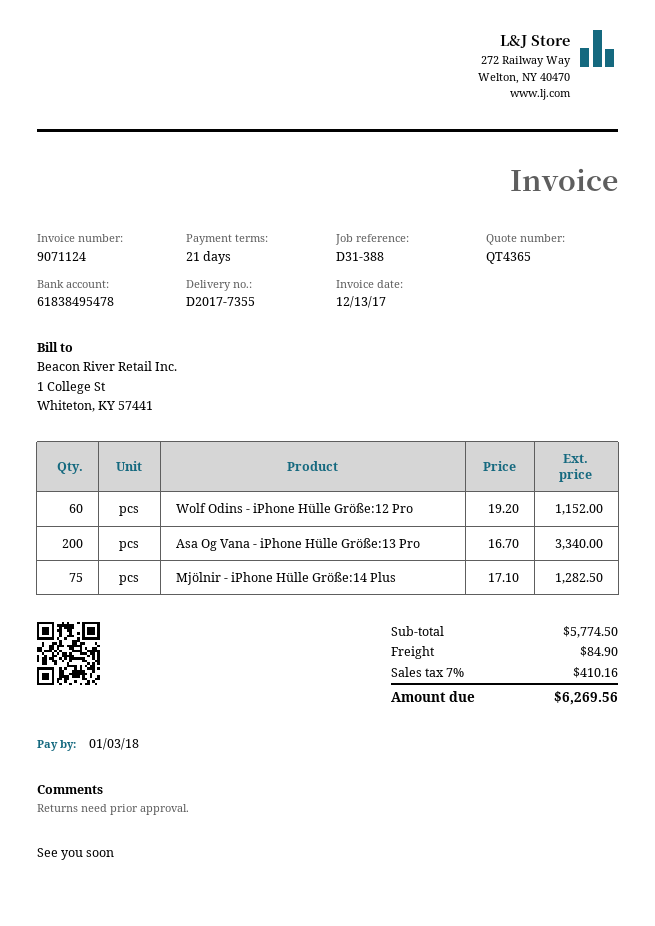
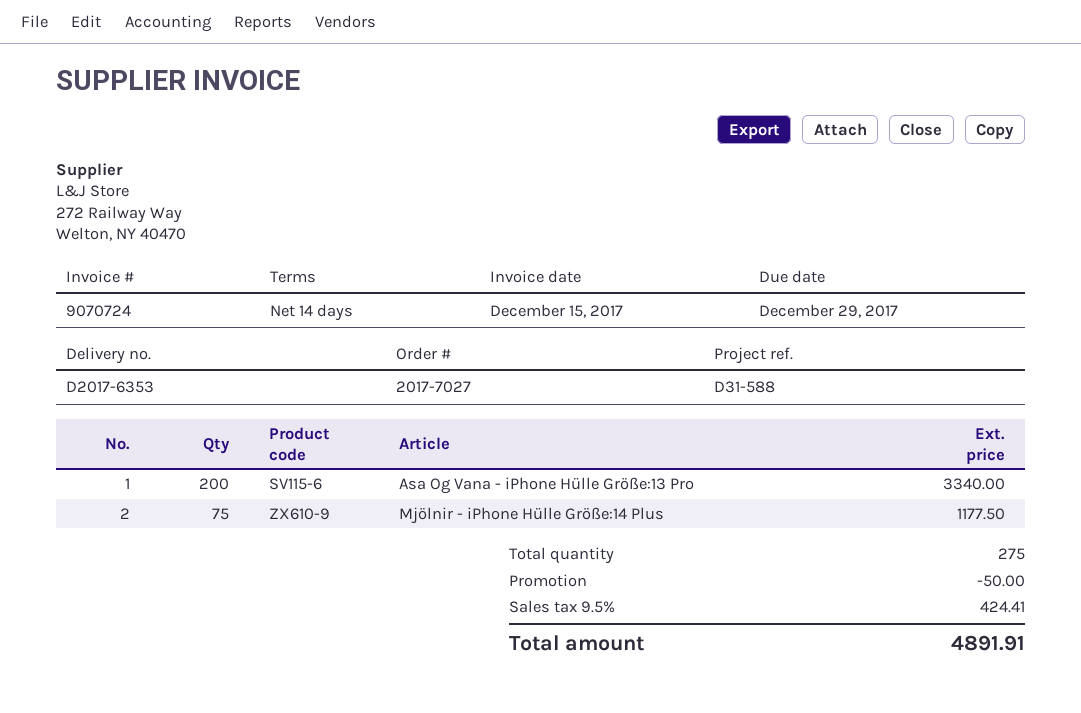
delivery note number: D2017-7355 -> D2017-6353
invoice number: 9071124 -> 9070724
invoice date: 2017-12-13 -> 2017-12-15
payment terms: 21 days -> 14 days
due date: 2018-01-03 -> 2017-12-29
reference: D31-388 -> D31-588
Wolf Odins - iPhone Hülle Größe:12 Pro: 60 for 1152.00 -> none
Mjölnir - iPhone Hülle Größe:14 Plus: 75 for 1282.50 -> 75 for 1177.50
discount: none -> 50.00
shipping: 84.90 -> none
tax: 7% = 410.16 -> 9.5% = 424.41
total: 6269.56 -> 4891.91

